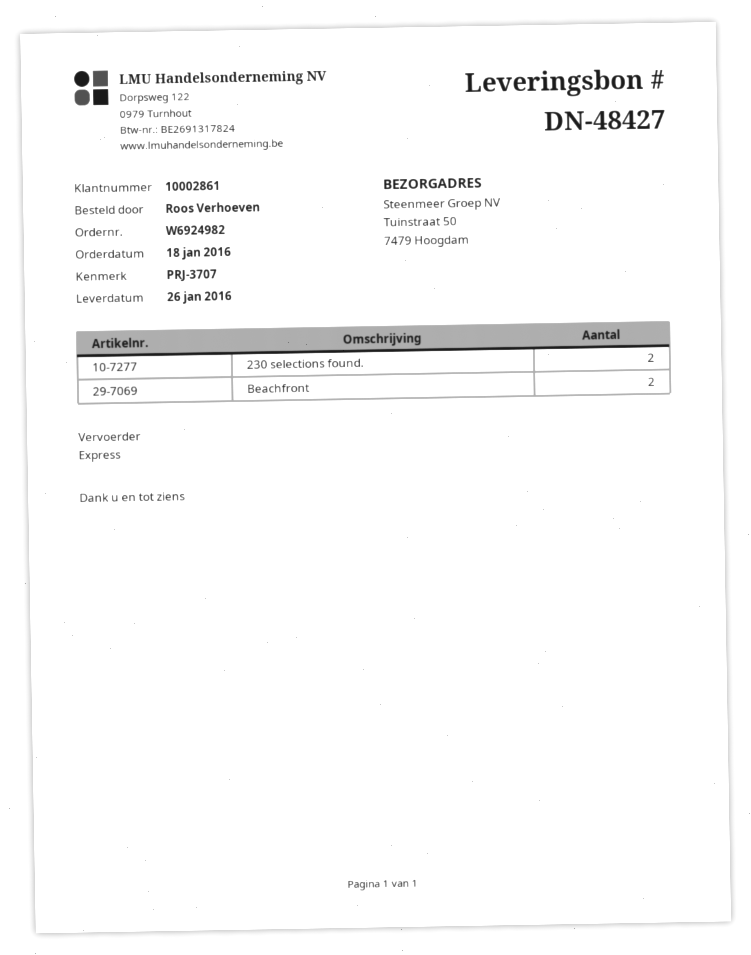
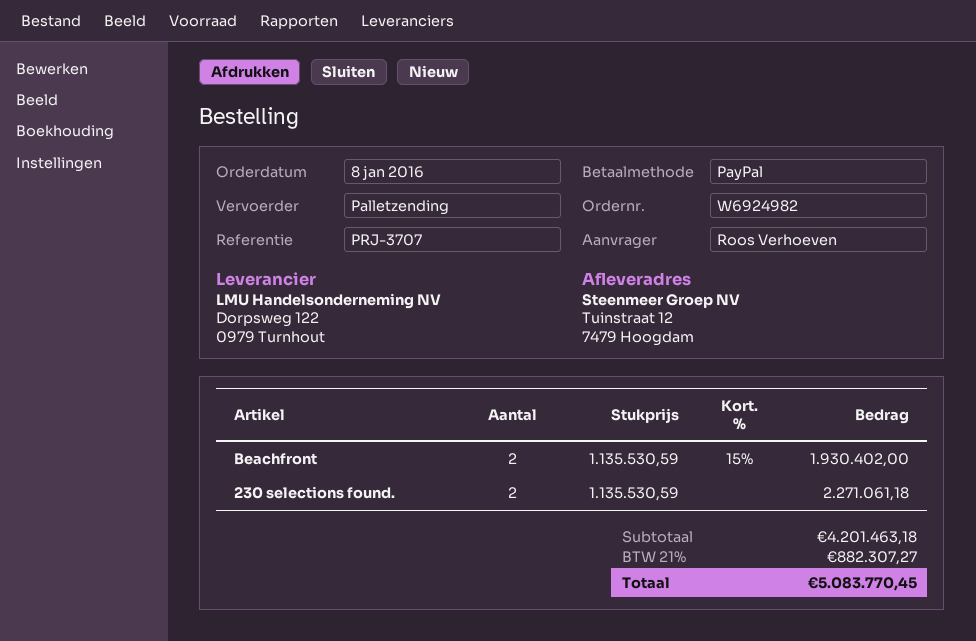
order date: 2016-01-18 -> 2016-01-08
shipping method: express -> pallet freight
ship to: Tuinstraat 50, 7479 Hoogdam -> Tuinstraat 12, 7479 Hoogdam

